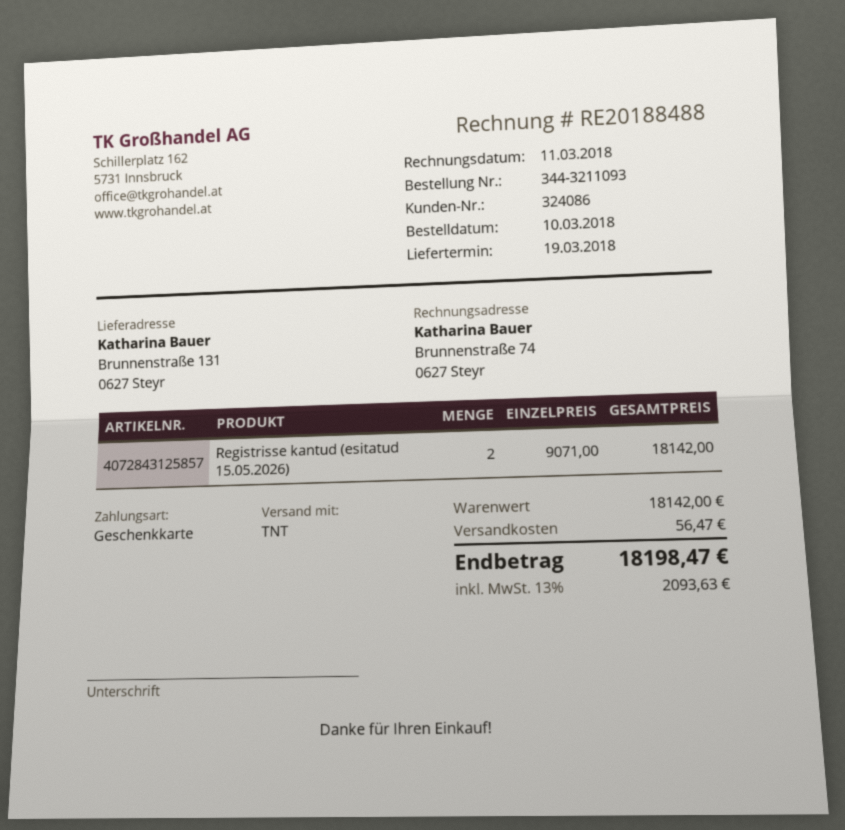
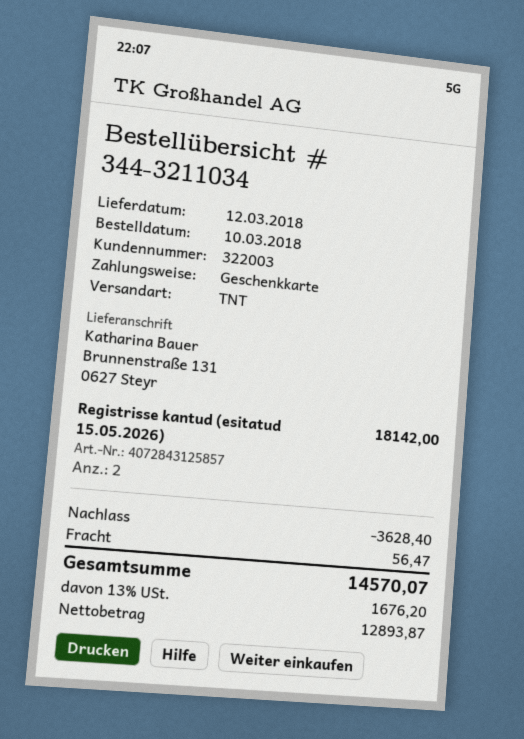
order number: 344-3211093 -> 344-3211034
delivery date: 2018-03-19 -> 2018-03-12
customer number: 324086 -> 322003
discount: none -> 3628.40
tax: 13% = 2093.63 -> 13% = 1676.20
total: 18198.47 -> 14570.07

